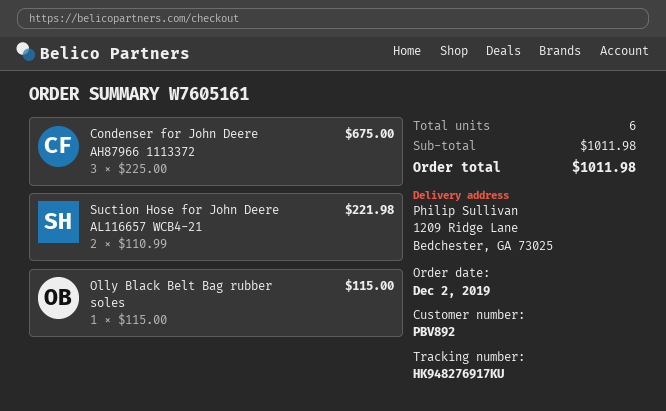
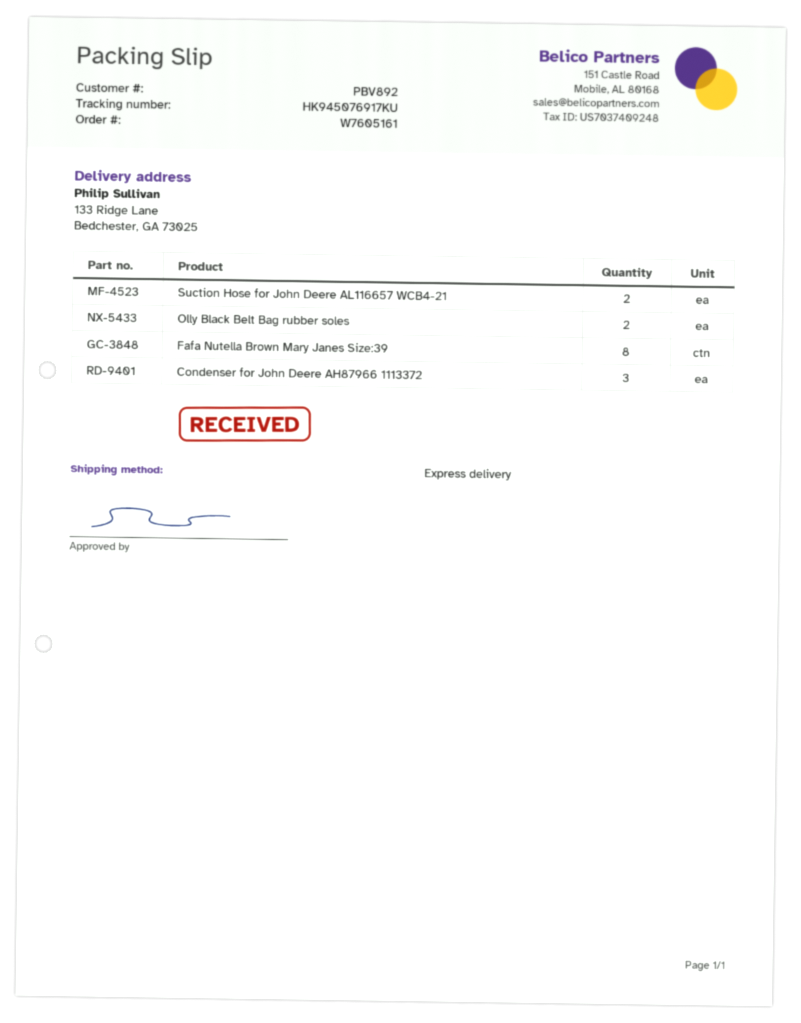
tracking number: HK948276917KU -> HK945076917KU
ship to: 1209 Ridge Lane, Bedchester, GA 73025 -> 133 Ridge Lane, Bedchester, GA 73025
Olly Black Belt Bag rubber soles: 1 -> 2
Fafa Nutella Brown Mary Janes Size:39: none -> 8

